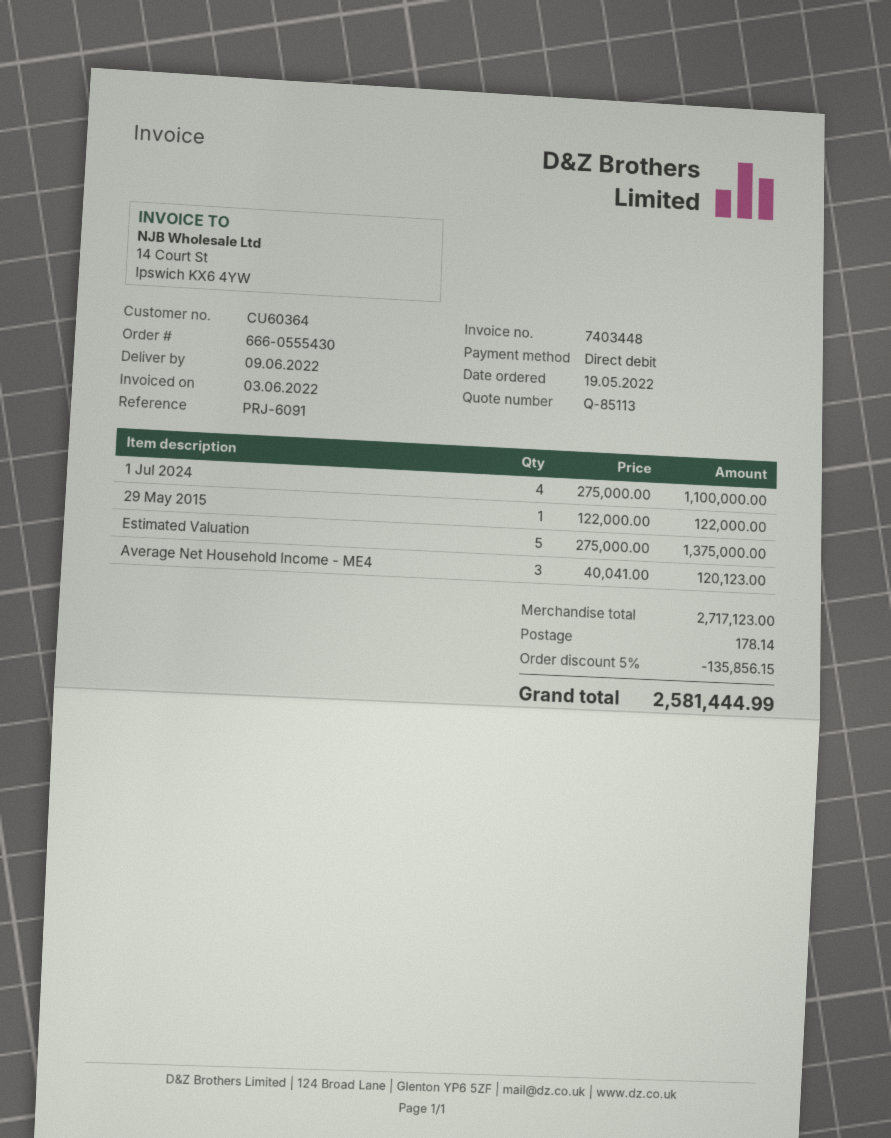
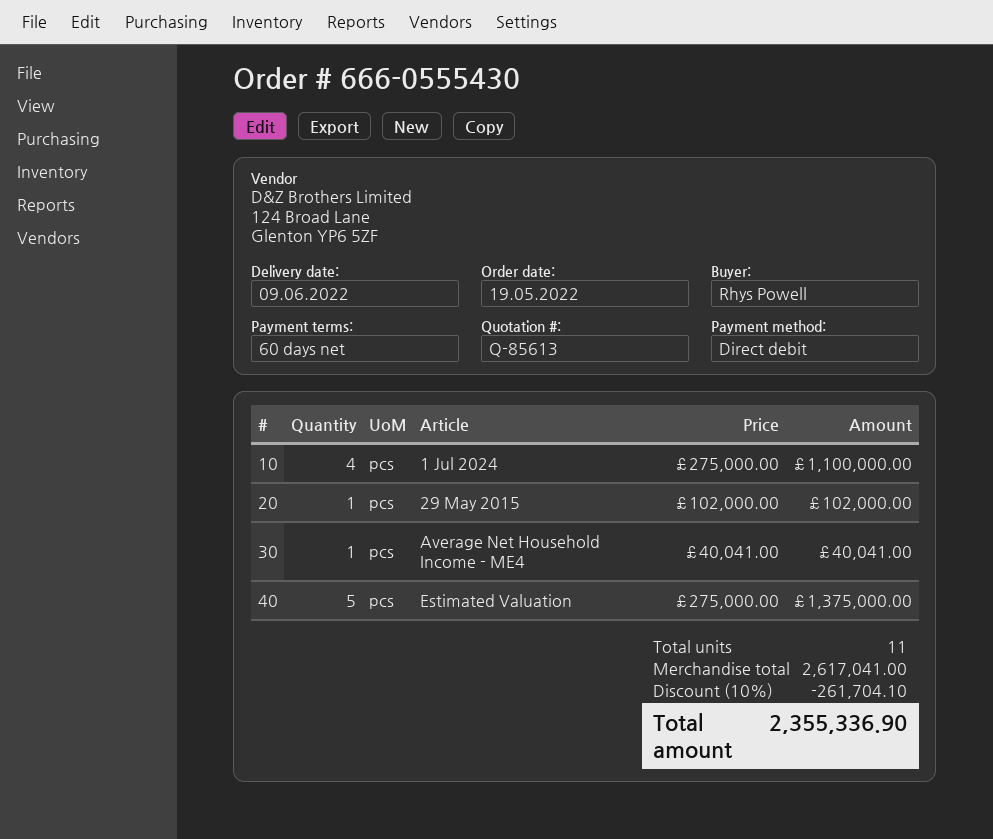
quote number: Q-85113 -> Q-85613
29 May 2015: 1 x 122000.00 = 122000.00 -> 1 x 102000.00 = 102000.00
Average Net Household Income - ME4: 3 x 40041.00 = 120123.00 -> 1 x 40041.00 = 40041.00
subtotal: 2717123.00 -> 2617041.00
discount: 5% = 135856.15 -> 10% = 261704.10
shipping: 178.14 -> none
total: 2581444.99 -> 2355336.90

